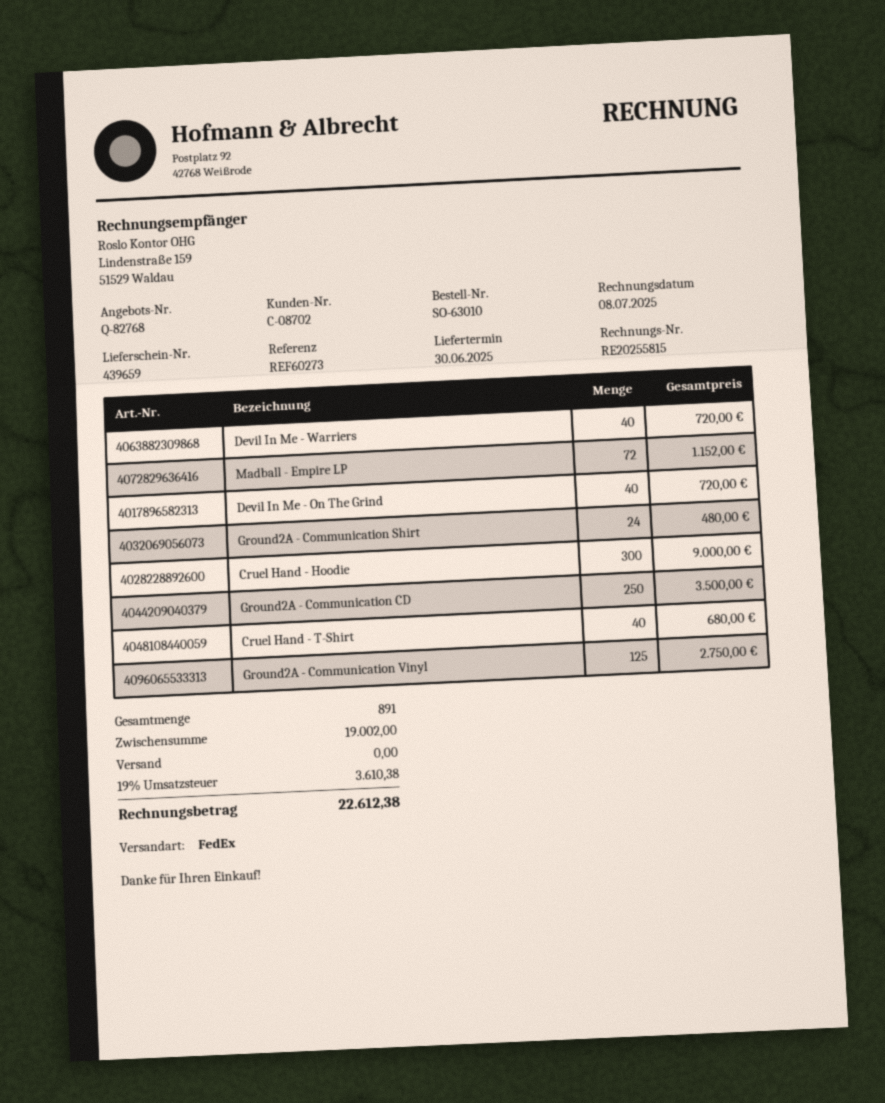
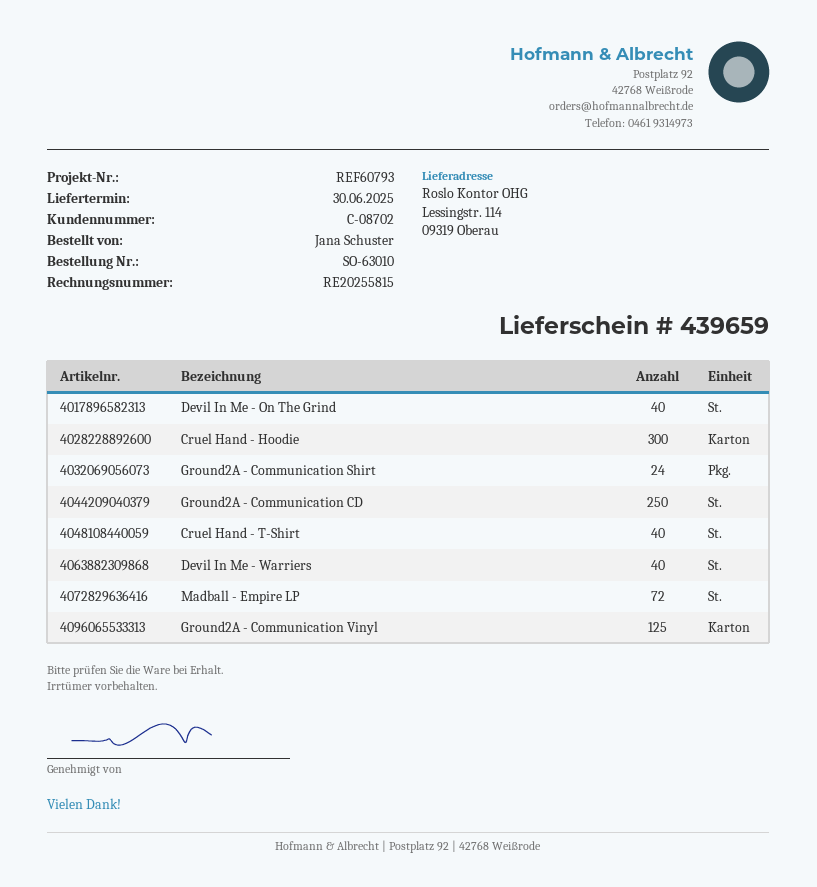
reference: REF60273 -> REF60793

